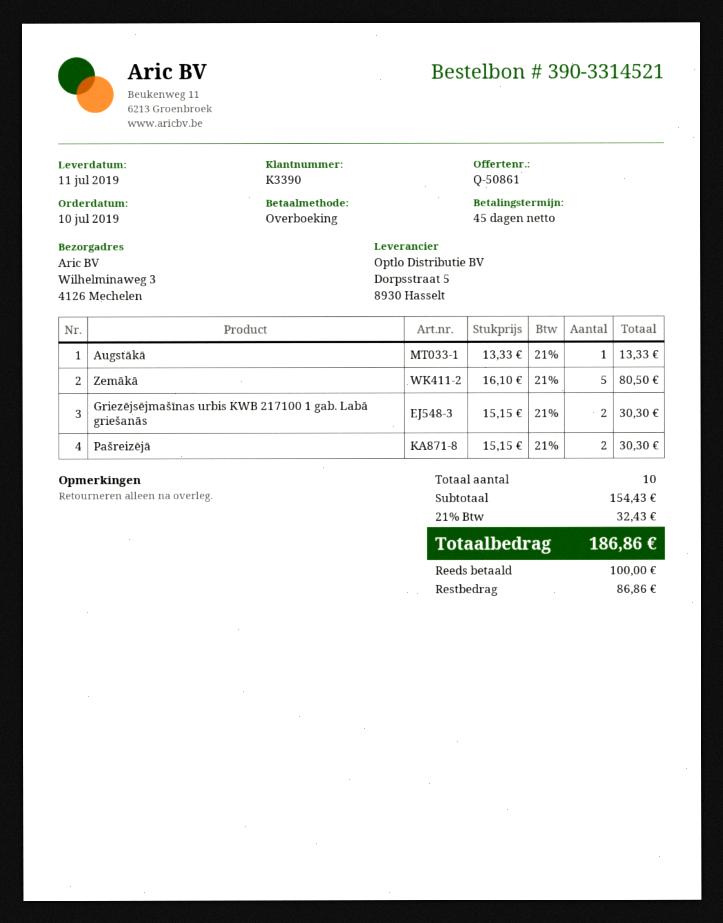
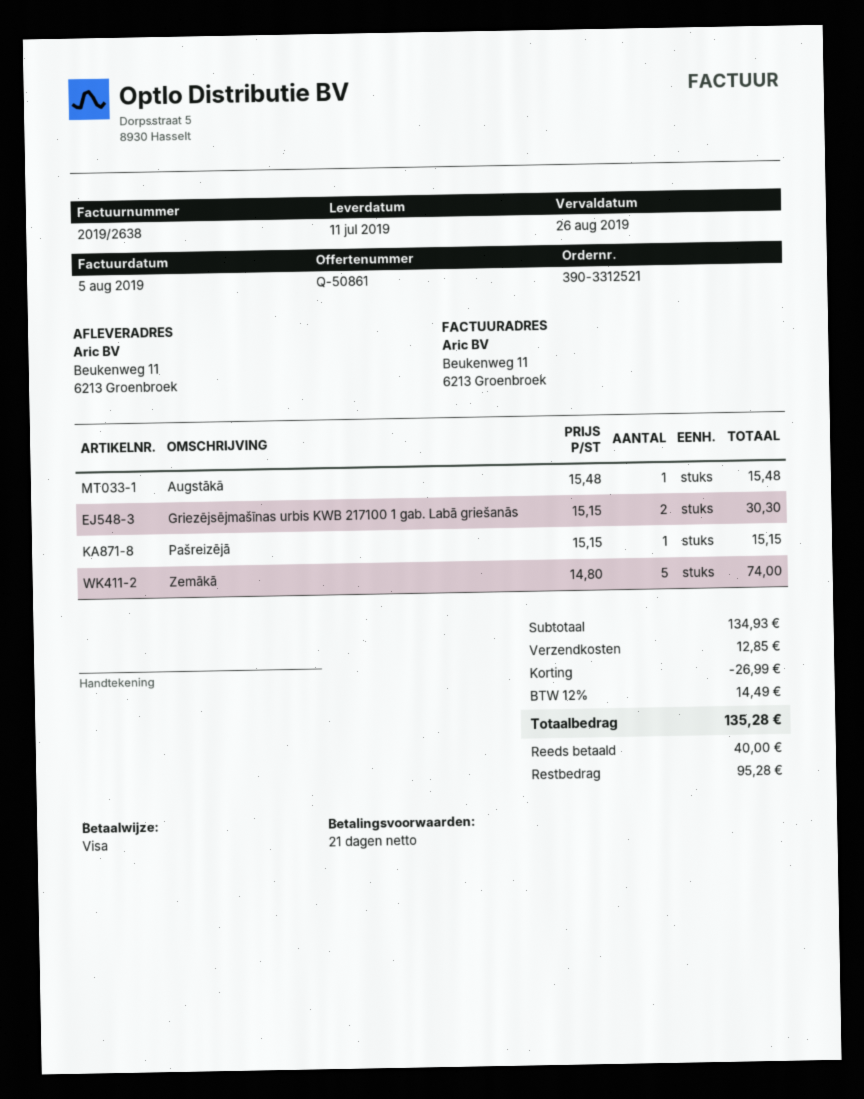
order number: 390-3314521 -> 390-3312521
payment terms: 45 days -> 21 days
payment method: bank transfer -> Visa
ship to: Wilhelminaweg 3, 4126 Mechelen -> Beukenweg 11, 6213 Groenbroek
Augstākā: 1 x 13.33 = 13.33 -> 1 x 15.48 = 15.48
Zemākā: 5 x 16.10 = 80.50 -> 5 x 14.80 = 74.00
Pašreizējā: 2 x 15.15 = 30.30 -> 1 x 15.15 = 15.15
subtotal: 154.43 -> 134.93
discount: none -> 26.99
shipping: none -> 12.85
tax: 21% = 32.43 -> 12% = 14.49
total: 186.86 -> 135.28
deposit: 100.00 -> 40.00
balance: 86.86 -> 95.28

